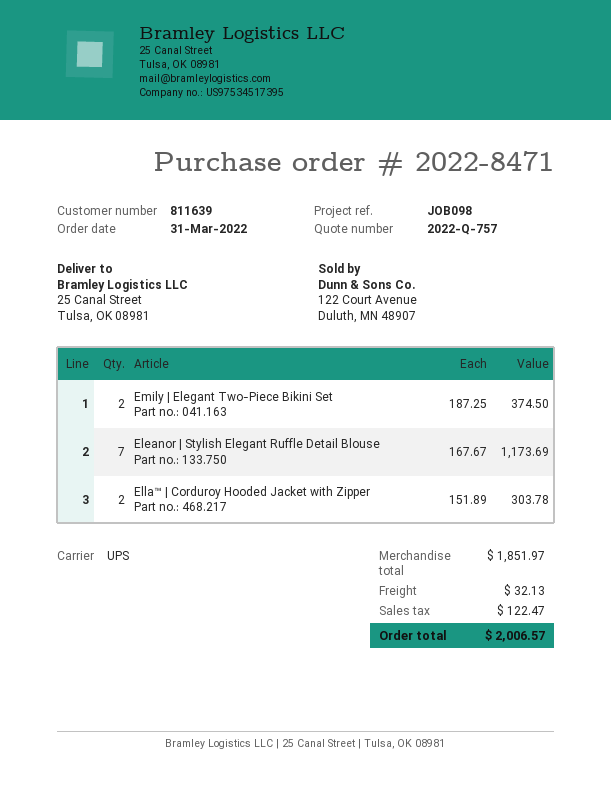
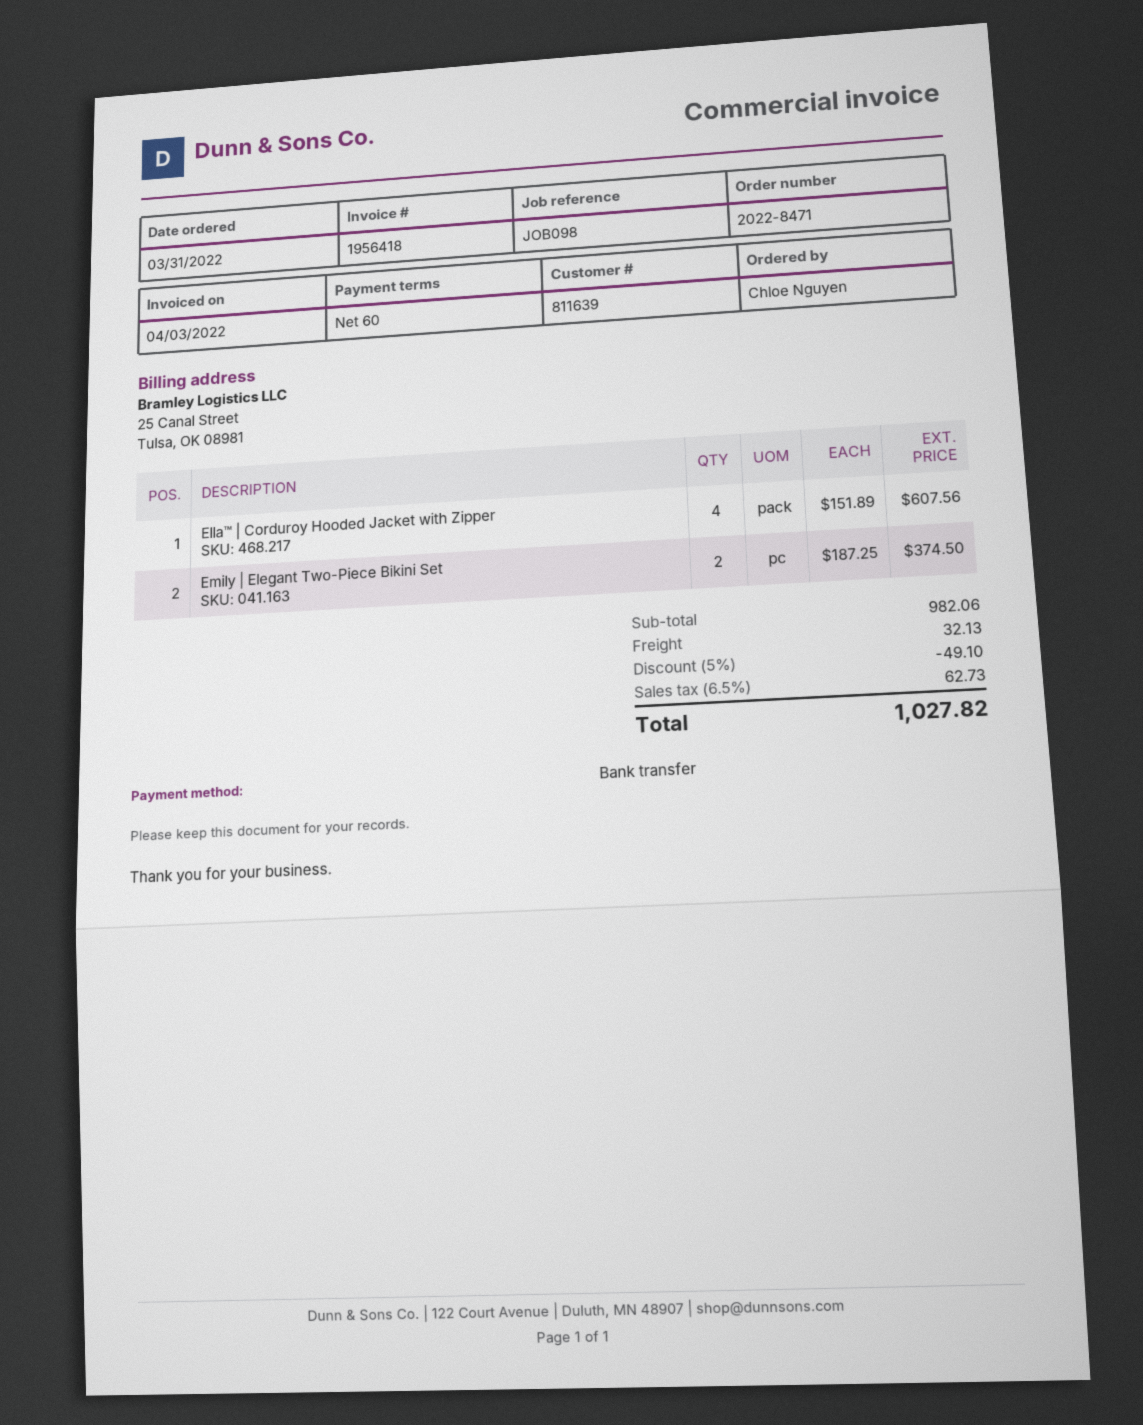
Eleanor | Stylish Elegant Ruffle Detail Blouse: 7 x 167.67 = 1173.69 -> none
Ella™ | Corduroy Hooded Jacket with Zipper: 2 x 151.89 = 303.78 -> 4 x 151.89 = 607.56
subtotal: 1851.97 -> 982.06
discount: none -> 5% = 49.10
tax: 122.47 -> 62.73
total: 2006.57 -> 1027.82

